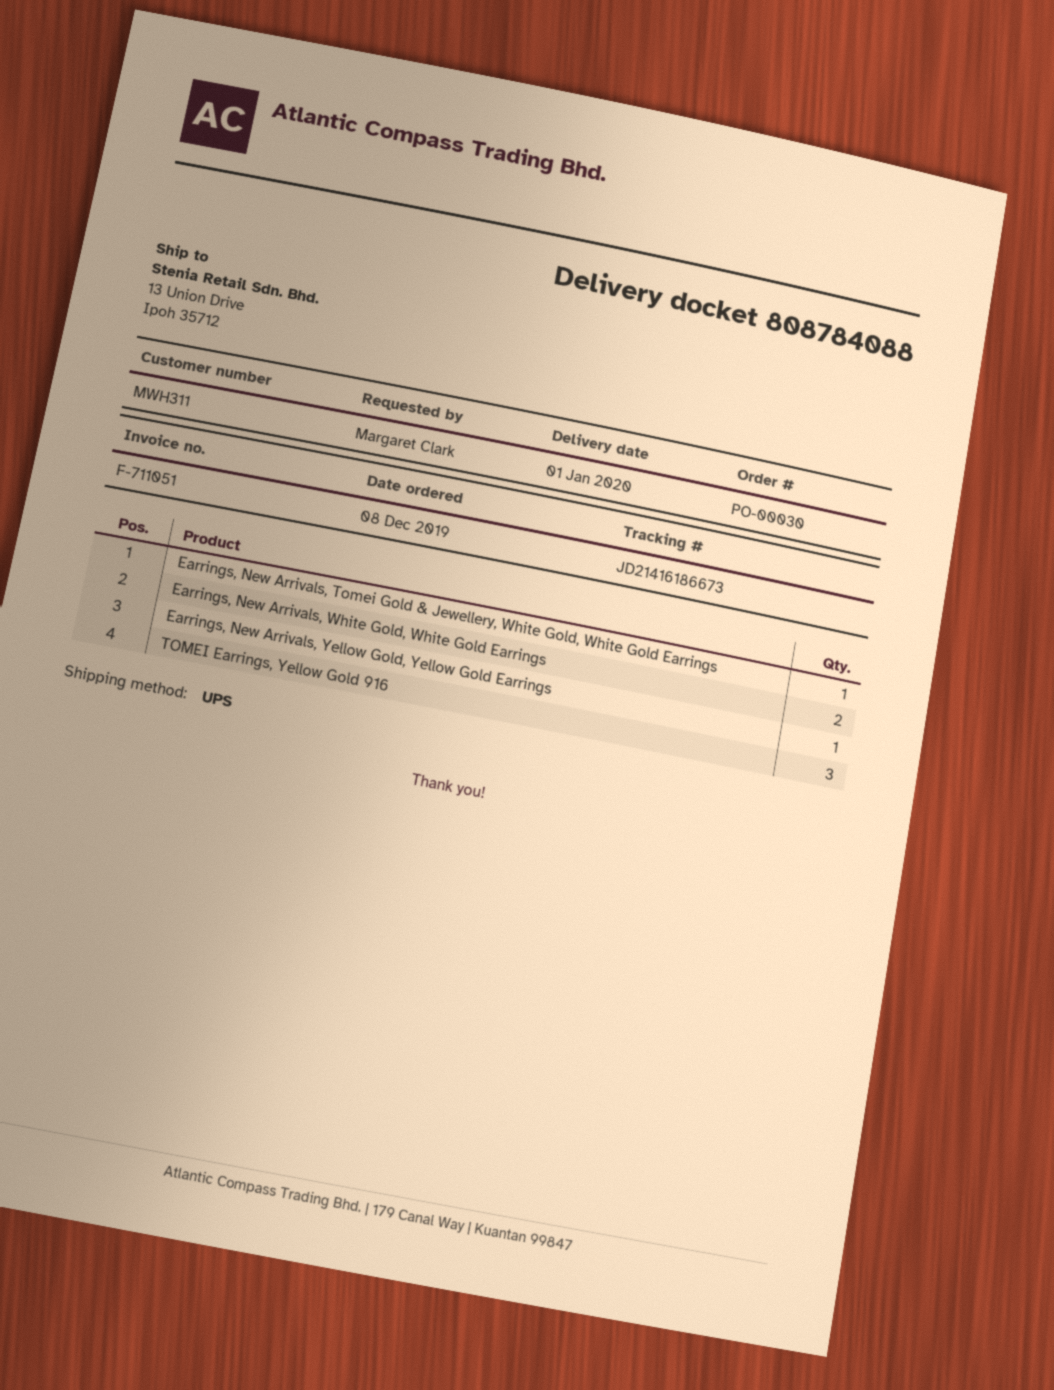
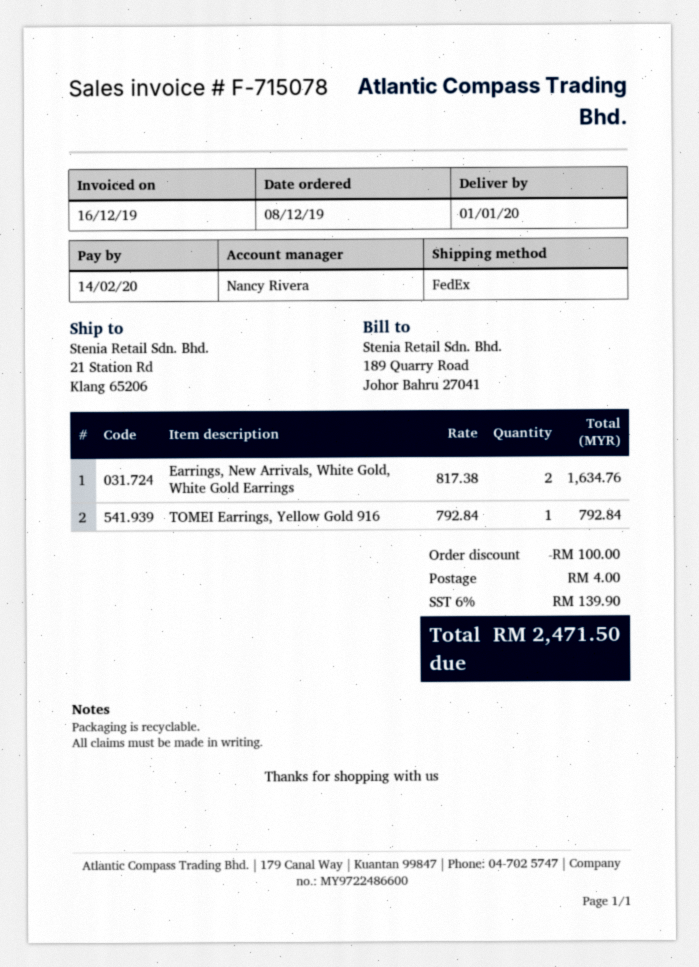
invoice number: F-711051 -> F-715078
shipping method: UPS -> FedEx
ship to: 13 Union Drive, Ipoh 35712 -> 21 Station Rd, Klang 65206
Earrings, New Arrivals, Tomei Gold & Jewellery, White Gold, White Gold Earrings: 1 -> none
Earrings, New Arrivals, Yellow Gold, Yellow Gold Earrings: 1 -> none
TOMEI Earrings, Yellow Gold 916: 3 -> 1

